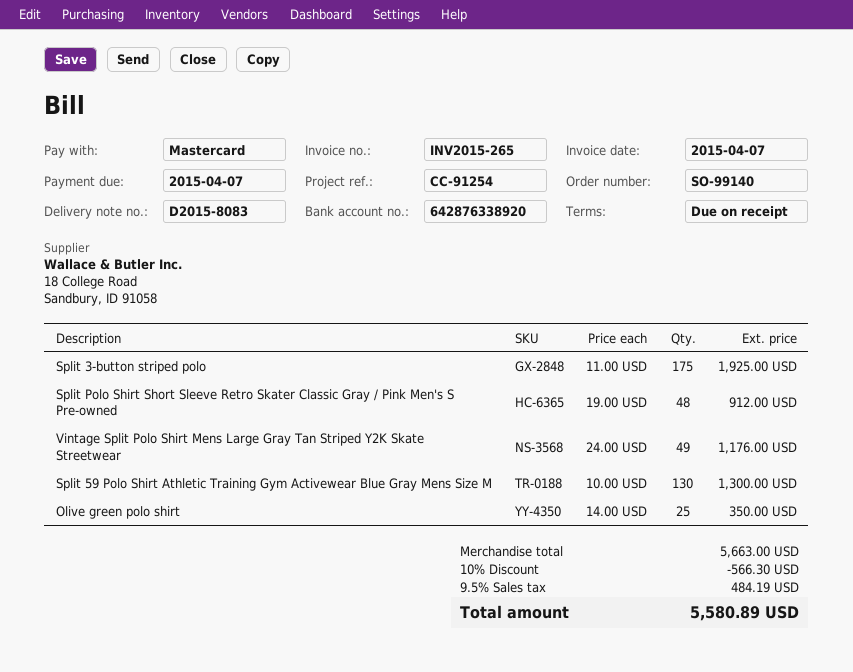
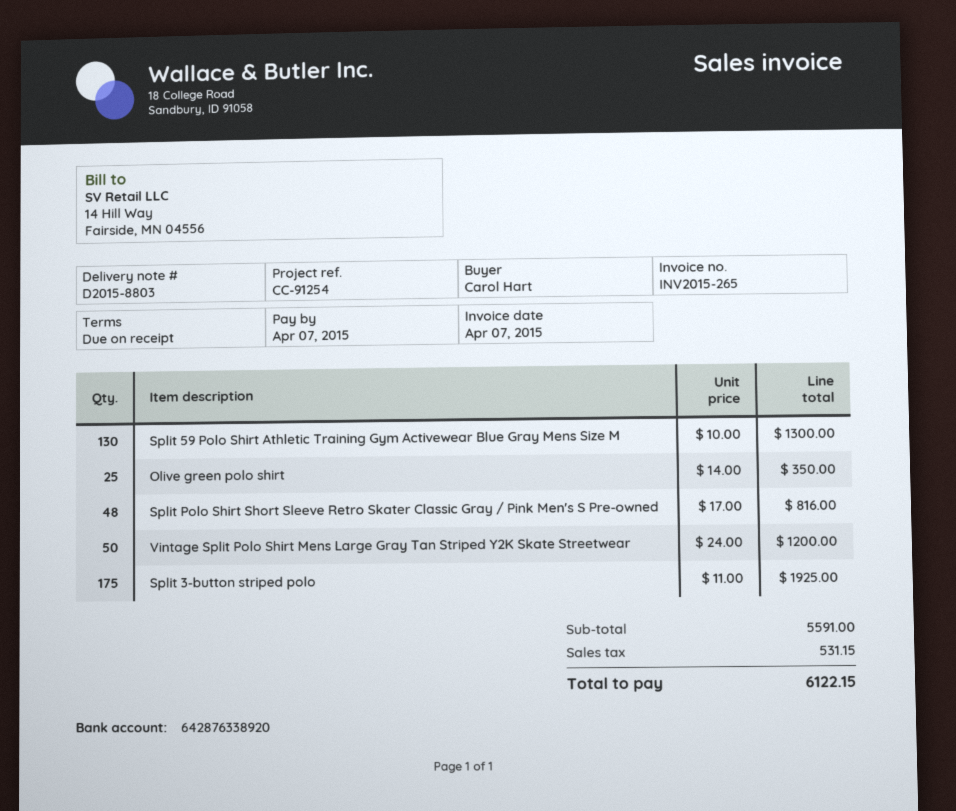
delivery note number: D2015-8083 -> D2015-8803
Split Polo Shirt Short Sleeve Retro Skater Classic Gray / Pink Men's S Pre-owned: 48 x 19.00 = 912.00 -> 48 x 17.00 = 816.00
Vintage Split Polo Shirt Mens Large Gray Tan Striped Y2K Skate Streetwear: 49 x 24.00 = 1176.00 -> 50 x 24.00 = 1200.00
subtotal: 5663.00 -> 5591.00
discount: 10% = 566.30 -> none
tax: 484.19 -> 531.15
total: 5580.89 -> 6122.15

